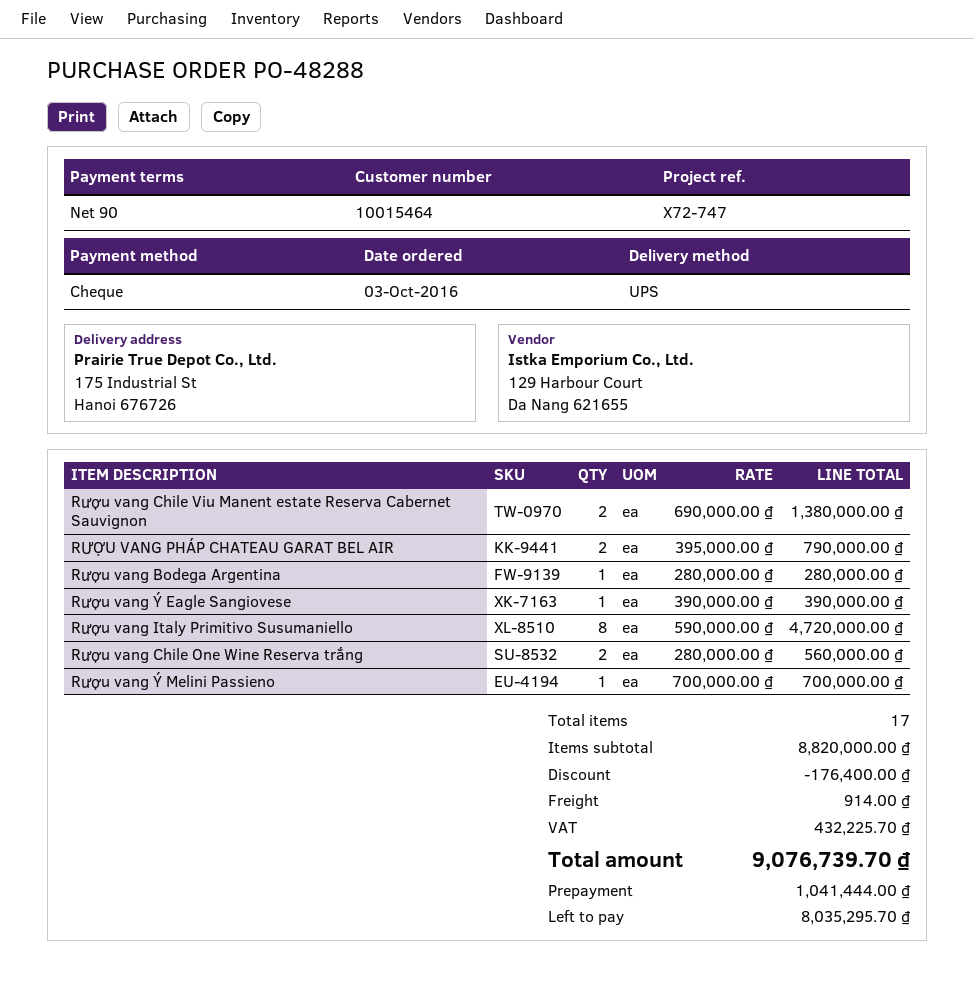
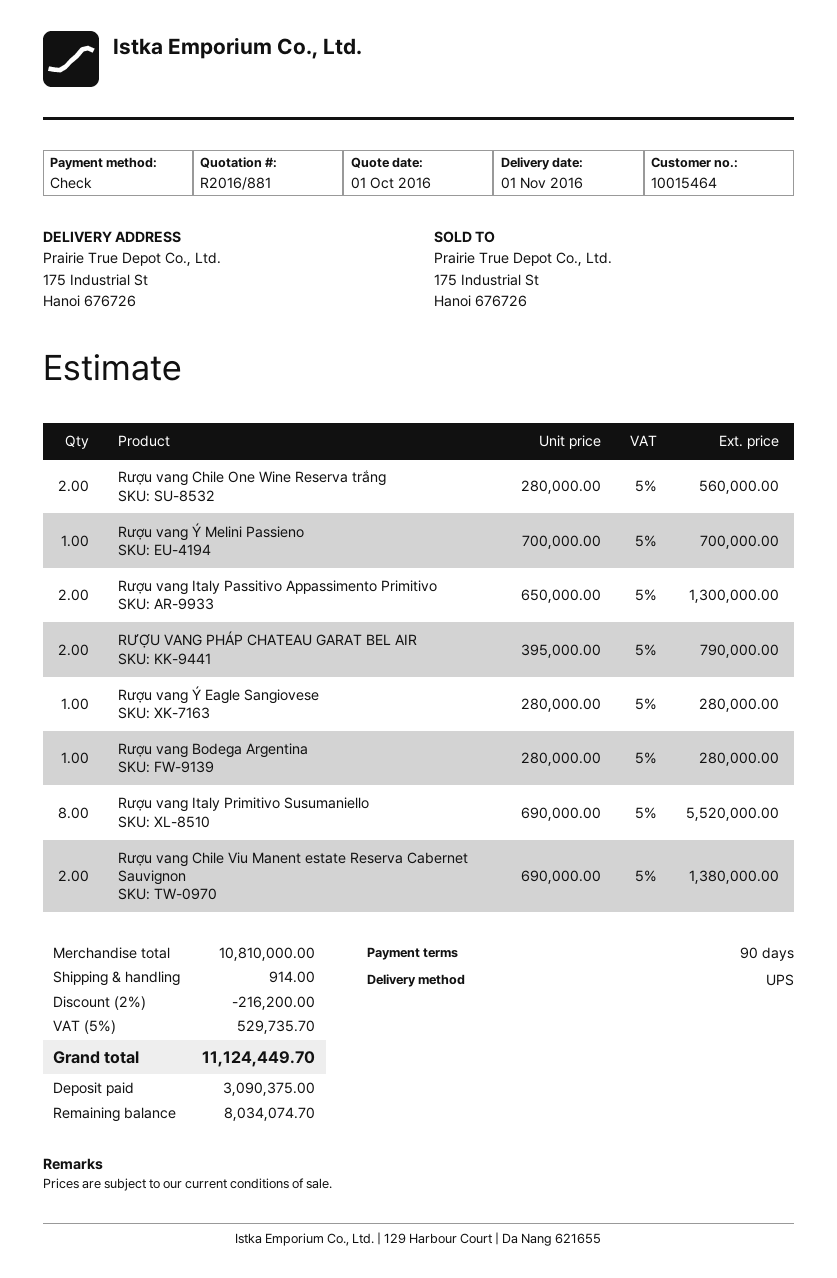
Rượu vang Ý Eagle Sangiovese: 1 x 390000.00 = 390000.00 -> 1 x 280000.00 = 280000.00
Rượu vang Italy Primitivo Susumaniello: 8 x 590000.00 = 4720000.00 -> 8 x 690000.00 = 5520000.00
Rượu vang Italy Passitivo Appassimento Primitivo: none -> 2 x 650000.00 = 1300000.00
subtotal: 8820000.00 -> 10810000.00
discount: 176400.00 -> 216200.00
tax: 432225.70 -> 529735.70
total: 9076739.70 -> 11124449.70
deposit: 1041444.00 -> 3090375.00
balance: 8035295.70 -> 8034074.70

